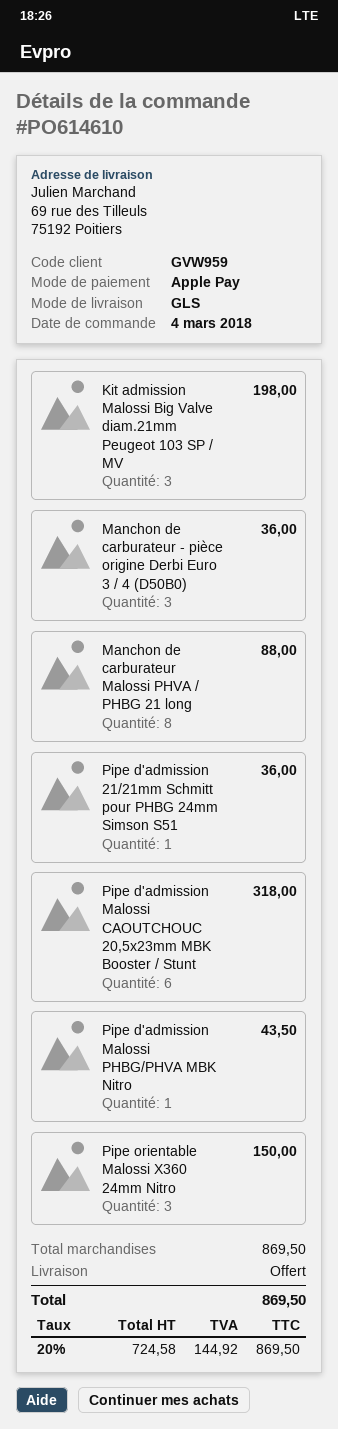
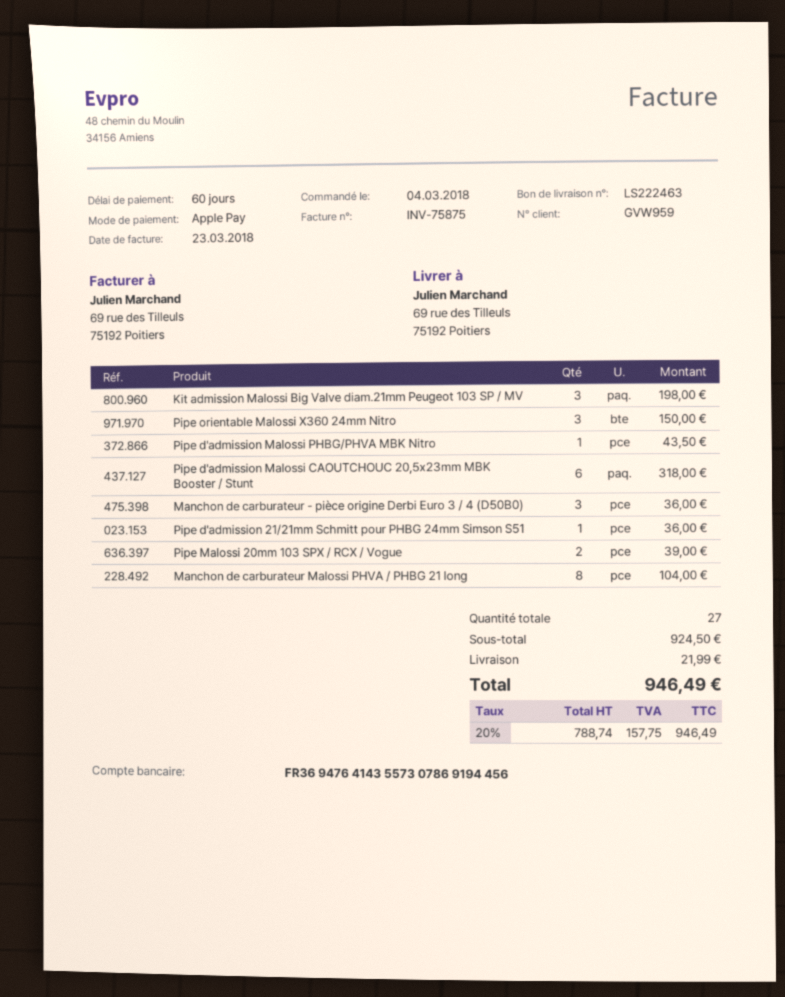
Manchon de carburateur Malossi PHVA / PHBG 21 long: 8 for 88.00 -> 8 for 104.00
Pipe Malossi 20mm 103 SPX / RCX / Vogue: none -> 2 for 39.00
subtotal: 869.50 -> 924.50
shipping: 0.00 -> 21.99
net: 724.58 -> 788.74
tax: 20% = 144.92 -> 20% = 157.75
total: 869.50 -> 946.49

